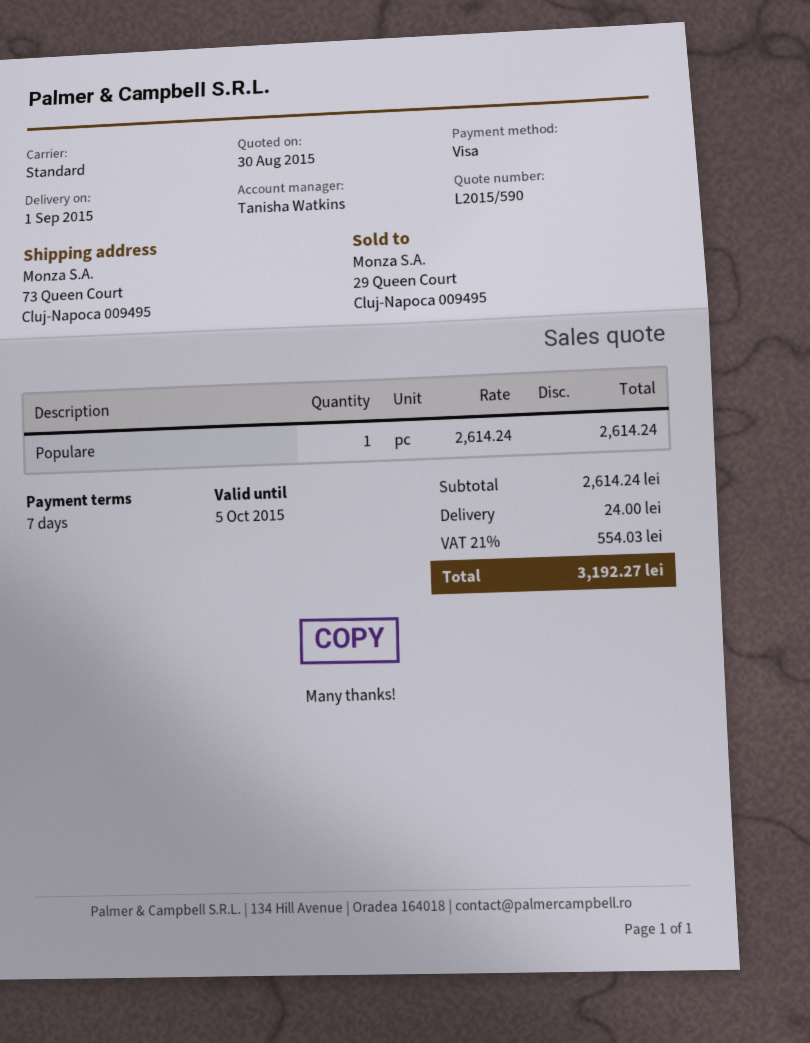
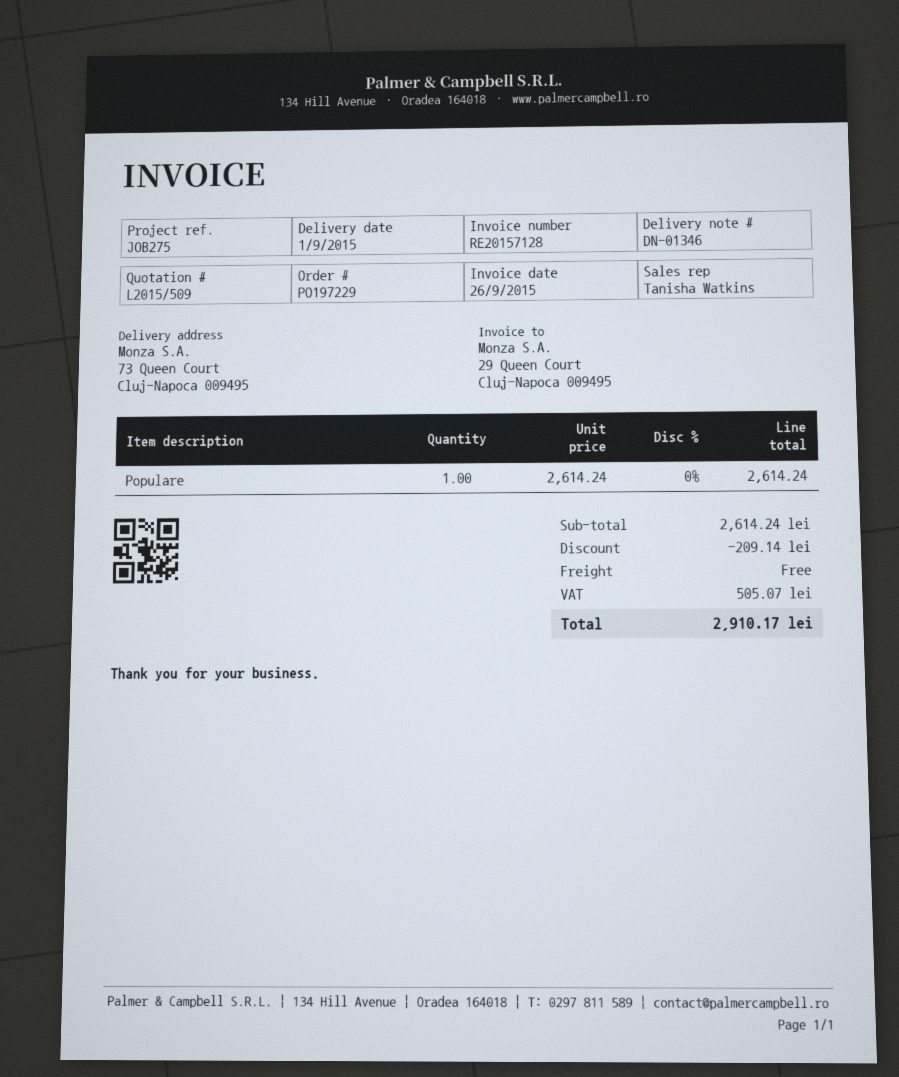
quote number: L2015/590 -> L2015/509
discount: none -> 209.14
shipping: 24.00 -> 0.00
tax: 554.03 -> 505.07
total: 3192.27 -> 2910.17

